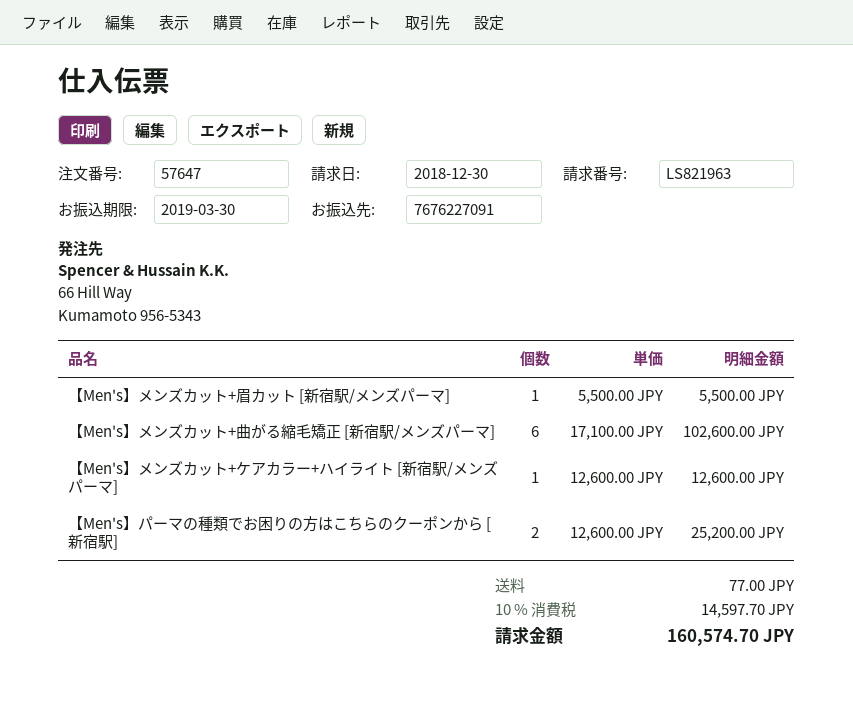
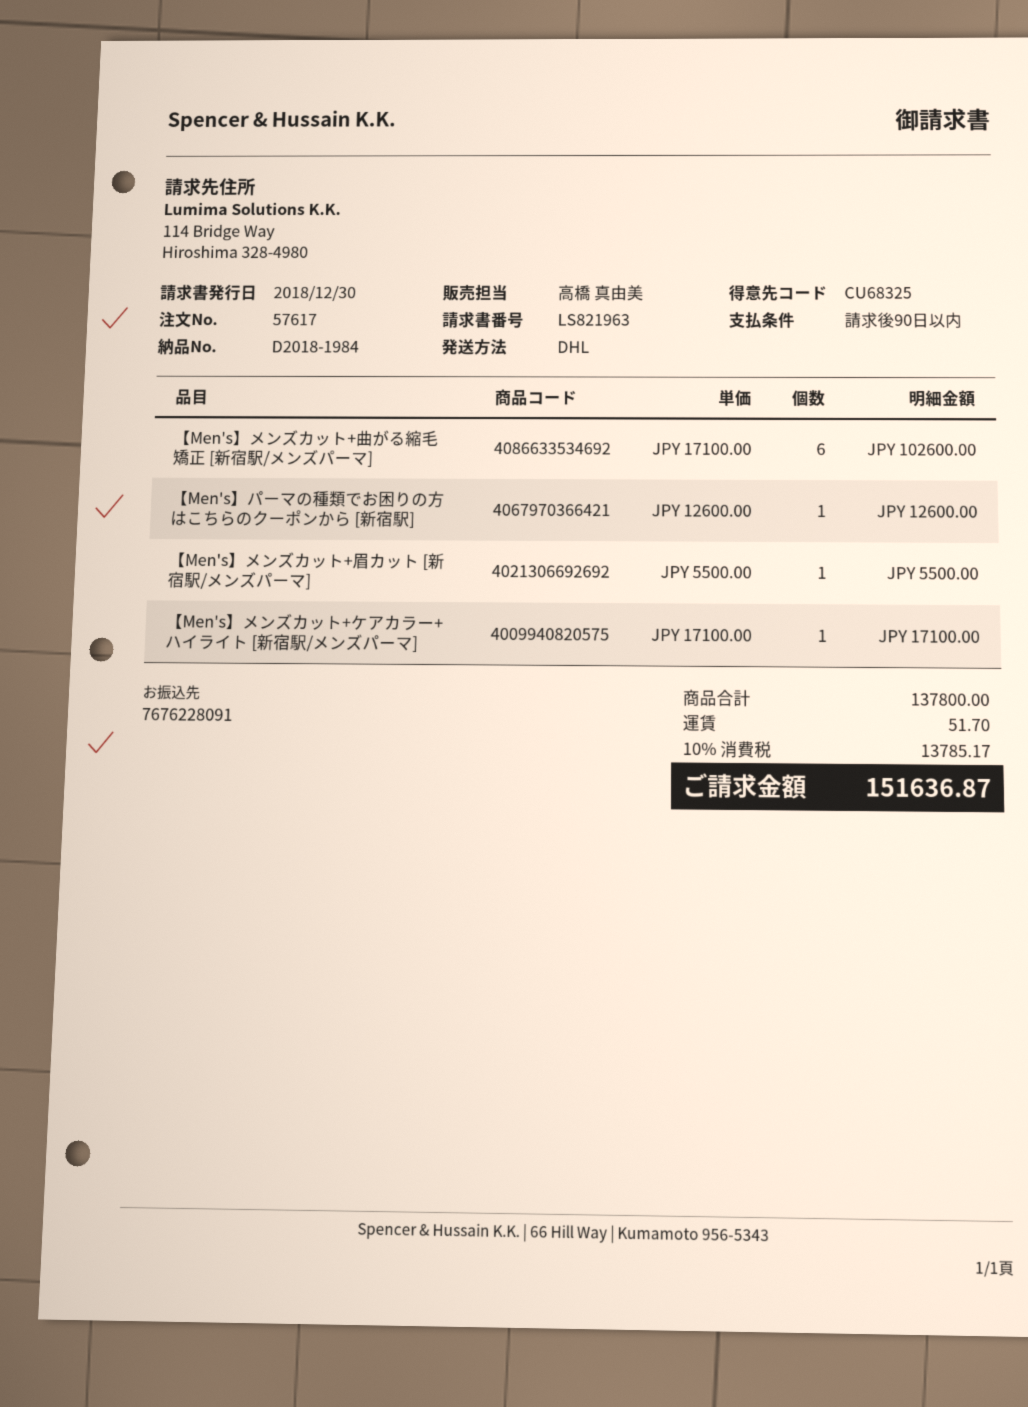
order number: 57647 -> 57617
bank account: 7676227091 -> 7676228091
【Men's】メンズカット+ケアカラー+ハイライト [新宿駅/メンズパーマ]: 1 x 12600.00 = 12600.00 -> 1 x 17100.00 = 17100.00
【Men's】パーマの種類でお困りの方はこちらのクーポンから [新宿駅]: 2 x 12600.00 = 25200.00 -> 1 x 12600.00 = 12600.00
shipping: 77.00 -> 51.70
tax: 10% = 14597.70 -> 10% = 13785.17
total: 160574.70 -> 151636.87

